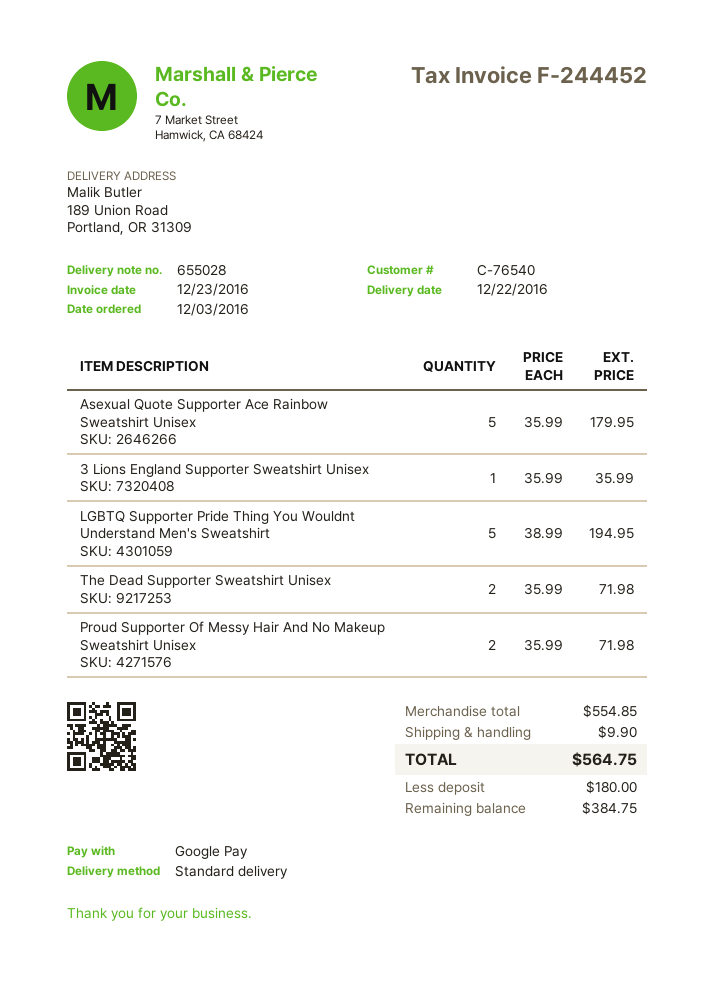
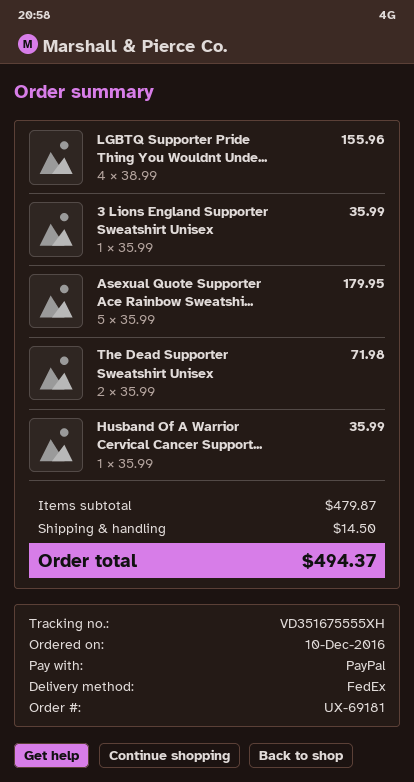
order date: 2016-12-03 -> 2016-12-10
payment method: Google Pay -> PayPal
shipping method: standard -> FedEx
LGBTQ Supporter Pride Thing You Wouldnt Understand Men's Sweatshirt: 5 x 38.99 = 194.95 -> 4 x 38.99 = 155.96
Proud Supporter Of Messy Hair And No Makeup Sweatshirt Unisex: 2 x 35.99 = 71.98 -> none
Husband Of A Warrior Cervical Cancer Support...: none -> 1 x 35.99 = 35.99
subtotal: 554.85 -> 479.87
shipping: 9.90 -> 14.50
total: 564.75 -> 494.37

